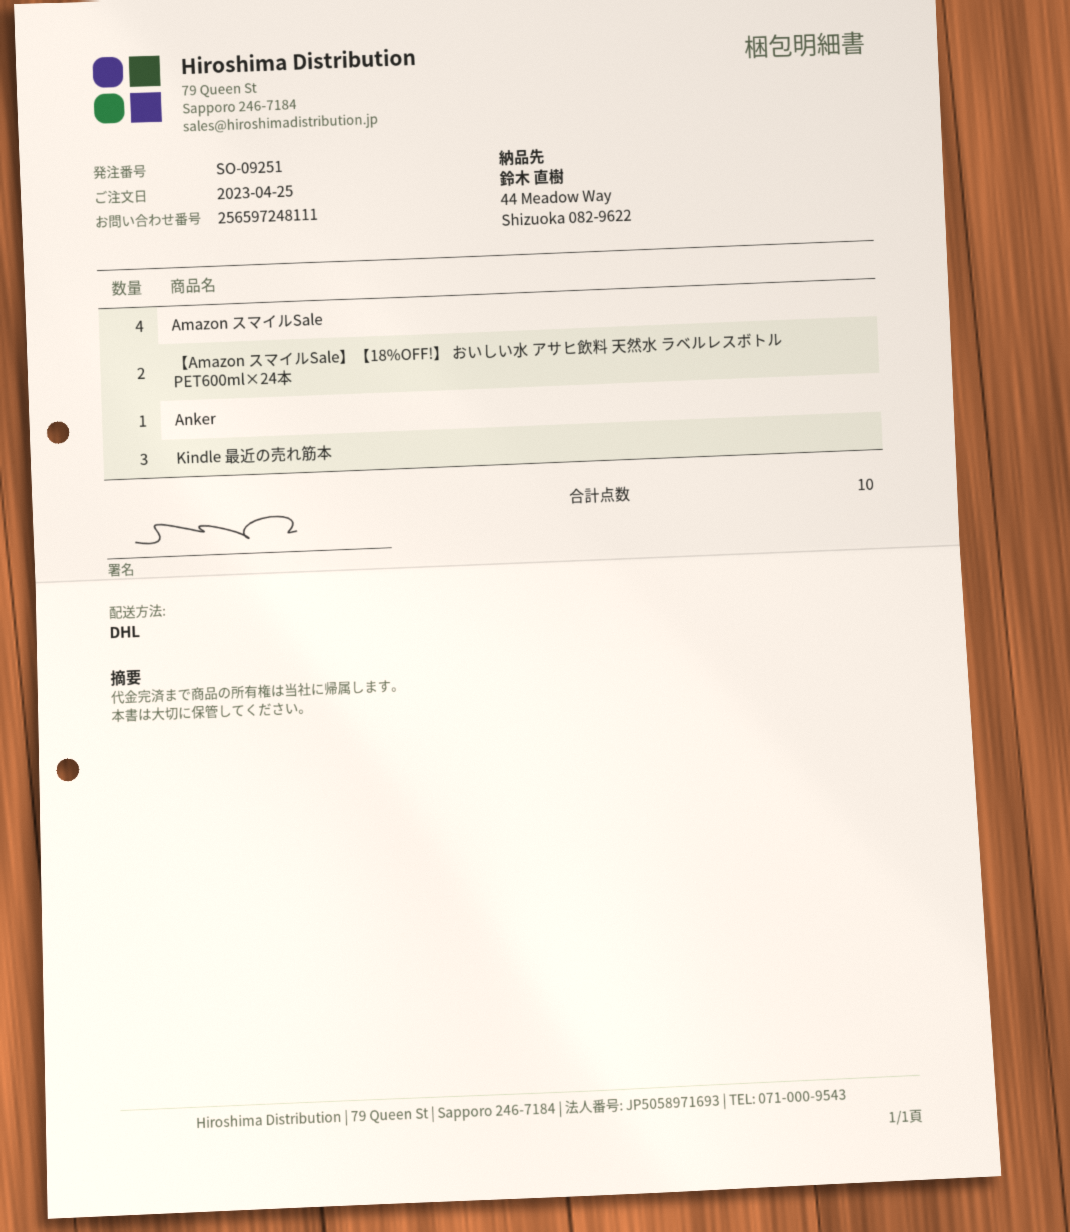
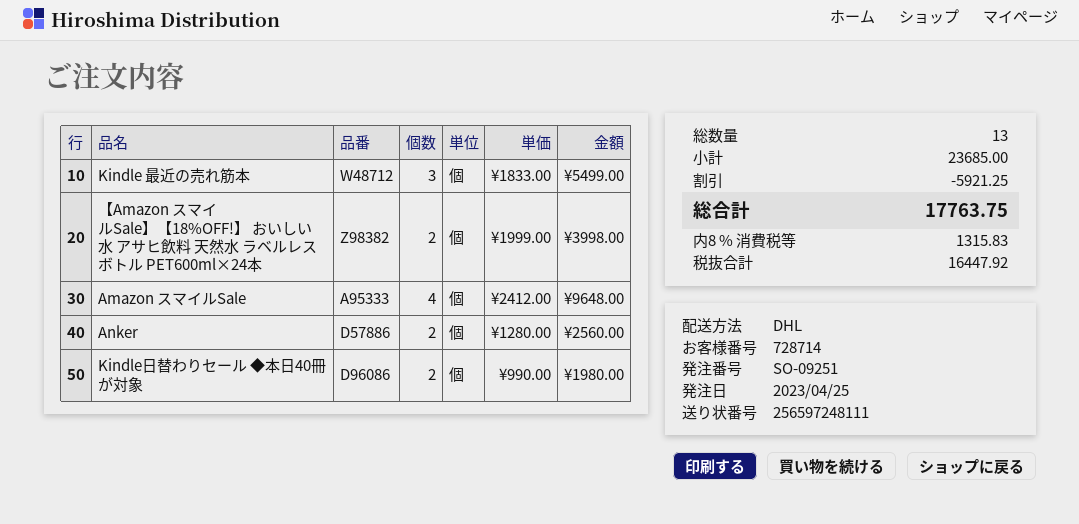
Anker: 1 -> 2
Kindle日替わりセール ◆本日40冊が対象: none -> 2
total quantity: 10 -> 13

